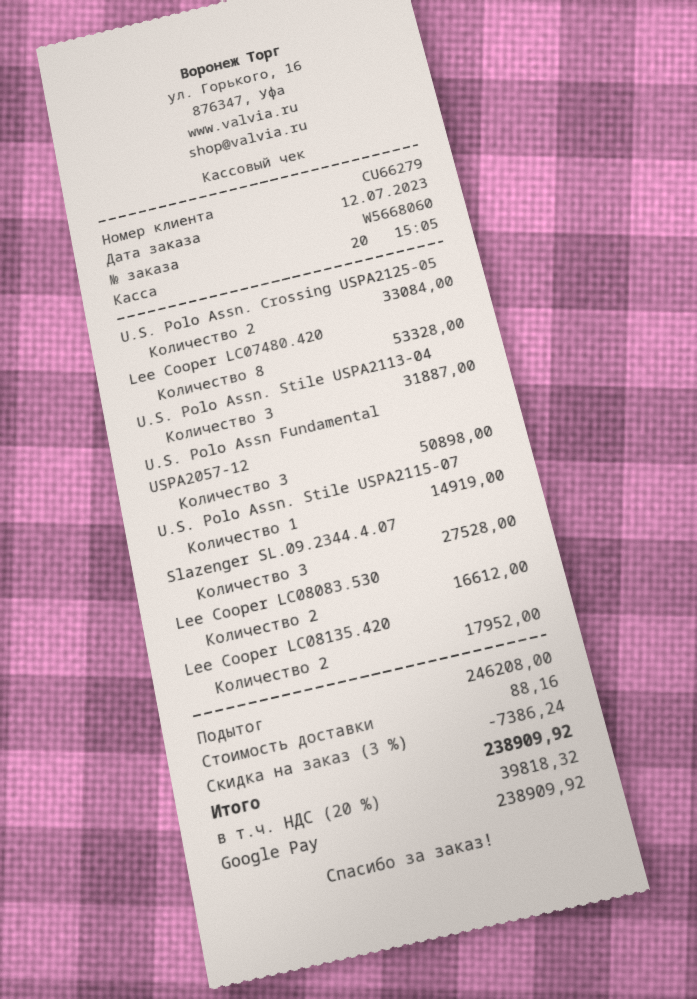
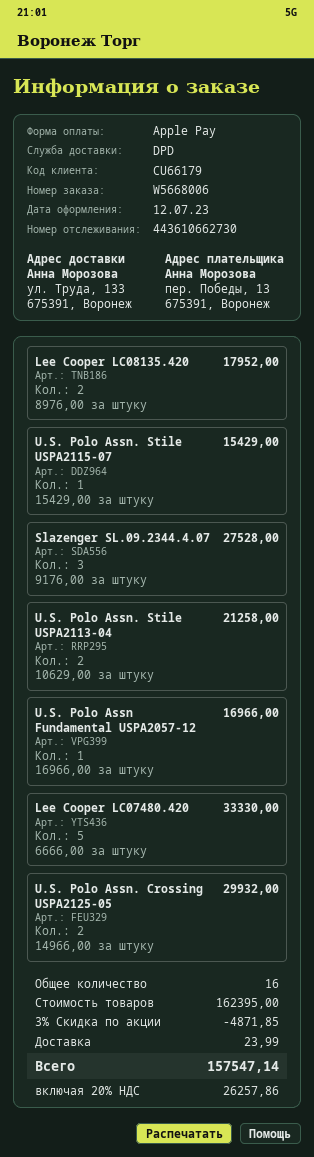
order number: W5668060 -> W5668006
customer number: CU66279 -> CU66179
payment method: Google Pay -> Apple Pay
U.S. Polo Assn. Crossing USPA2125-05: 2 for 33084.00 -> 2 for 29932.00
Lee Cooper LC07480.420: 8 for 53328.00 -> 5 for 33330.00
U.S. Polo Assn. Stile USPA2113-04: 3 for 31887.00 -> 2 for 21258.00
U.S. Polo Assn Fundamental USPA2057-12: 3 for 50898.00 -> 1 for 16966.00
U.S. Polo Assn. Stile USPA2115-07: 1 for 14919.00 -> 1 for 15429.00
Lee Cooper LC08083.530: 2 for 16612.00 -> none
subtotal: 246208.00 -> 162395.00
discount: 3% = 7386.24 -> 3% = 4871.85
shipping: 88.16 -> 23.99
tax: 20% = 39818.32 -> 20% = 26257.86
total: 238909.92 -> 157547.14

